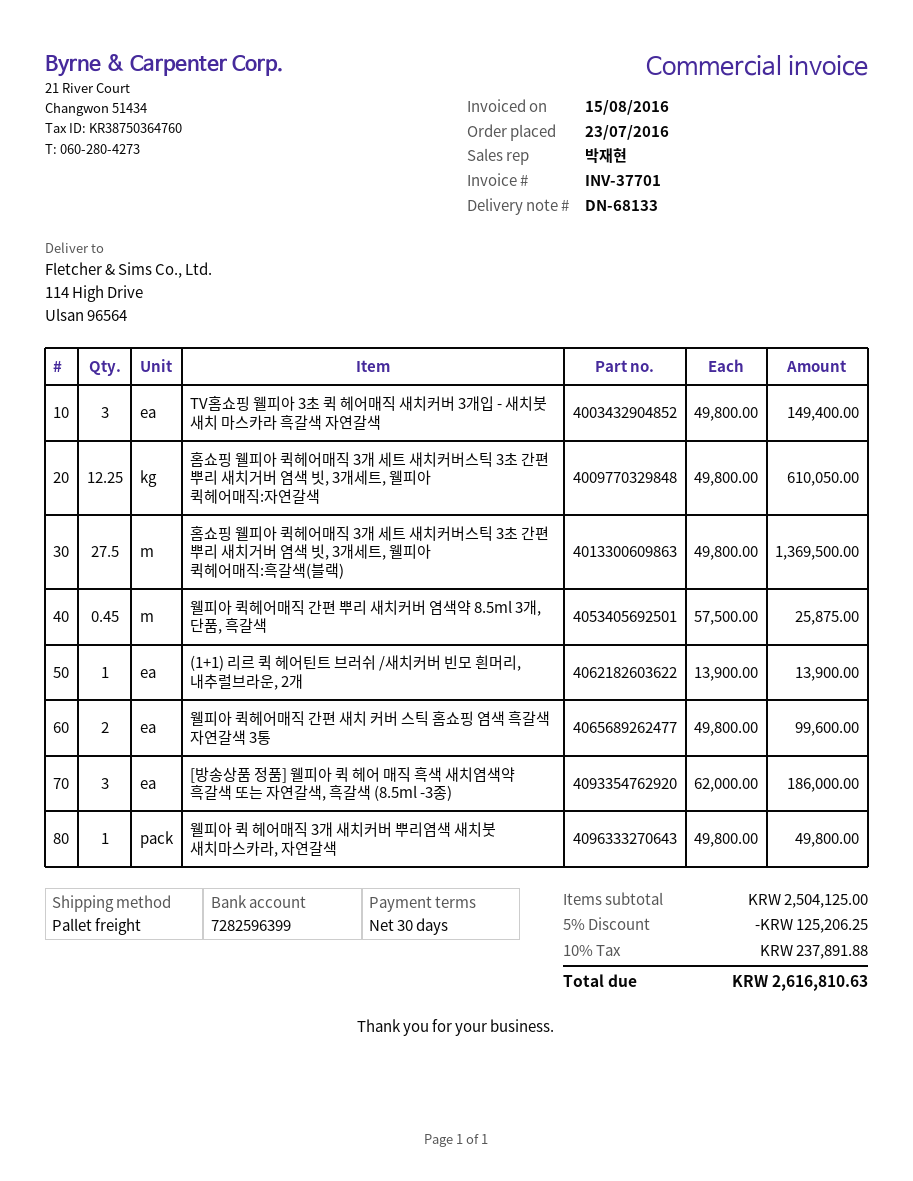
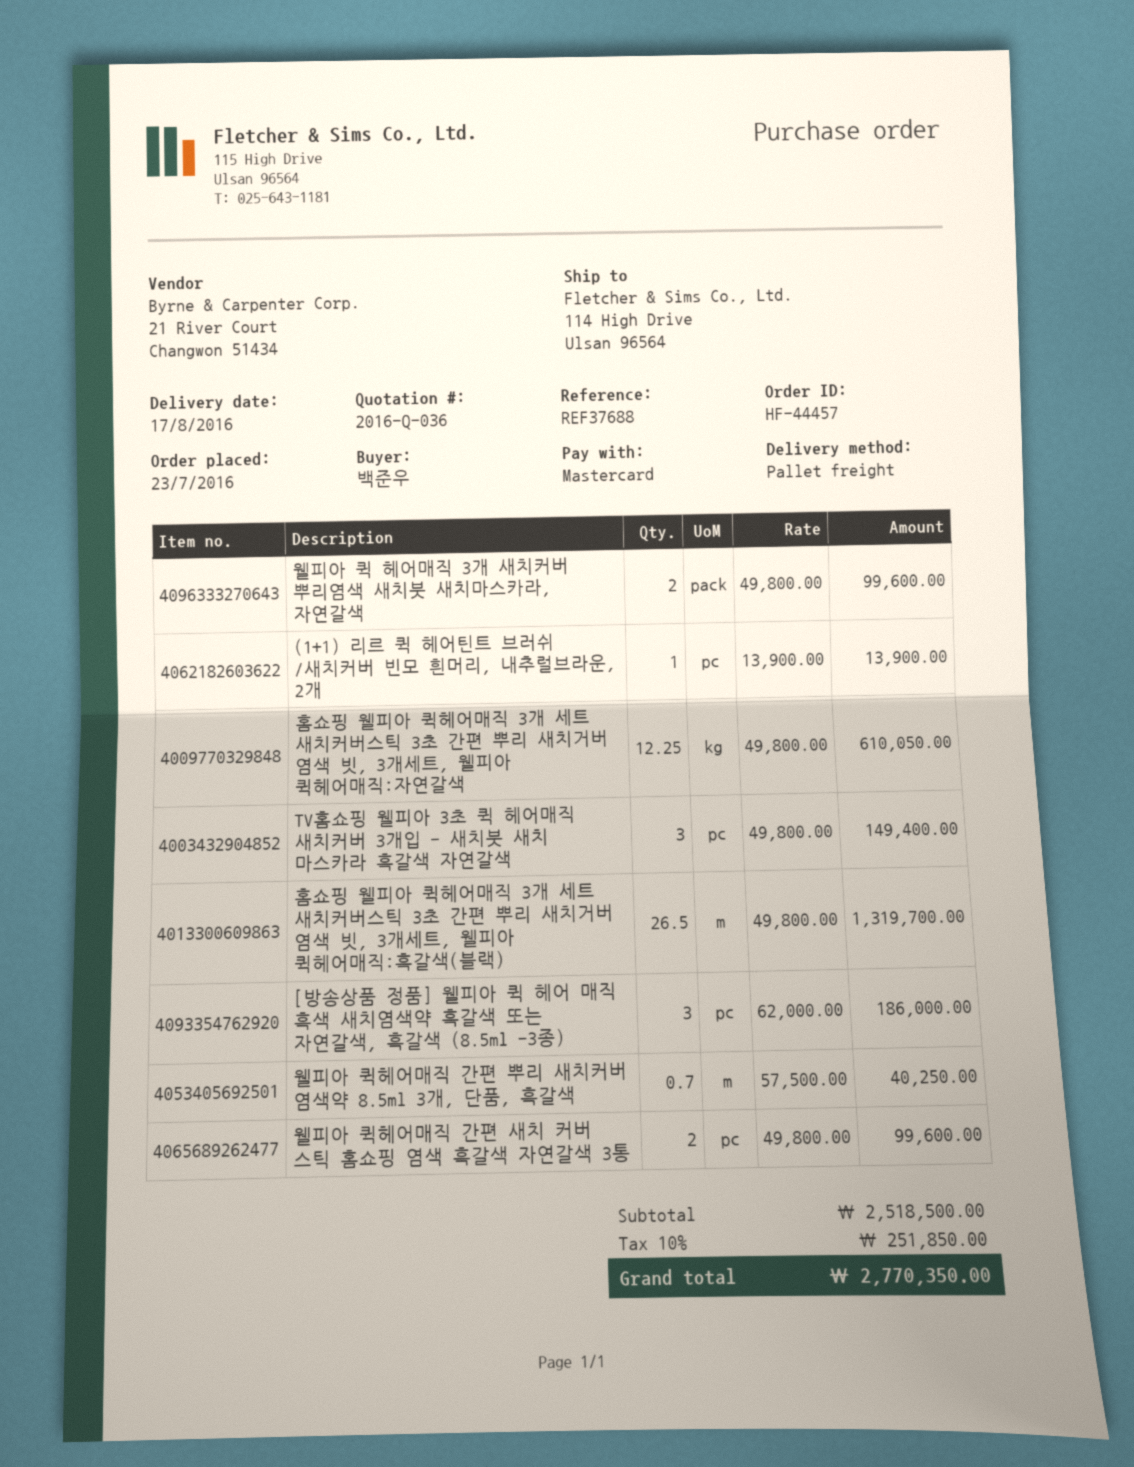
홈쇼핑 웰피아 퀵헤어매직 3개 세트 새치커버스틱 3초 간편 뿌리 새치거버 염색 빗, 3개세트, 웰피아 퀵헤어매직:흑갈색(블랙): 27.5 x 49800.00 = 1369500.00 -> 26.5 x 49800.00 = 1319700.00
웰피아 퀵헤어매직 간편 뿌리 새치커버 염색약 8.5ml 3개, 단품, 흑갈색: 0.45 x 57500.00 = 25875.00 -> 0.7 x 57500.00 = 40250.00
웰피아 퀵 헤어매직 3개 새치커버 뿌리염색 새치붓 새치마스카라, 자연갈색: 1 x 49800.00 = 49800.00 -> 2 x 49800.00 = 99600.00
subtotal: 2504125.00 -> 2518500.00
discount: 5% = 125206.25 -> none
tax: 10% = 237891.88 -> 10% = 251850.00
total: 2616810.63 -> 2770350.00

